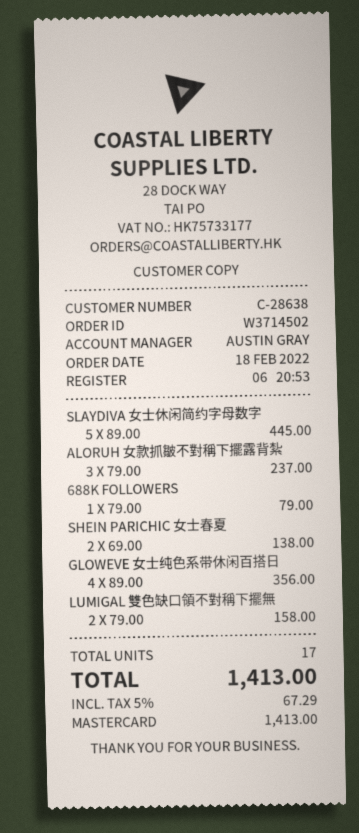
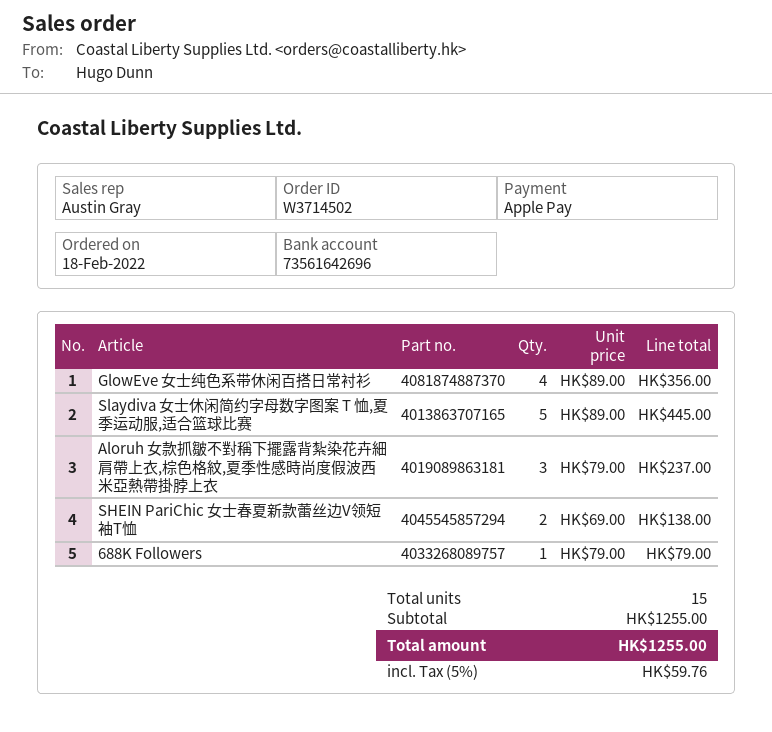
payment method: Mastercard -> Apple Pay
LUMIGAL 雙色缺口領不對稱下擺無: 2 x 79.00 = 158.00 -> none
total quantity: 17 -> 15
tax: 5% = 67.29 -> 5% = 59.76
total: 1413.00 -> 1255.00

